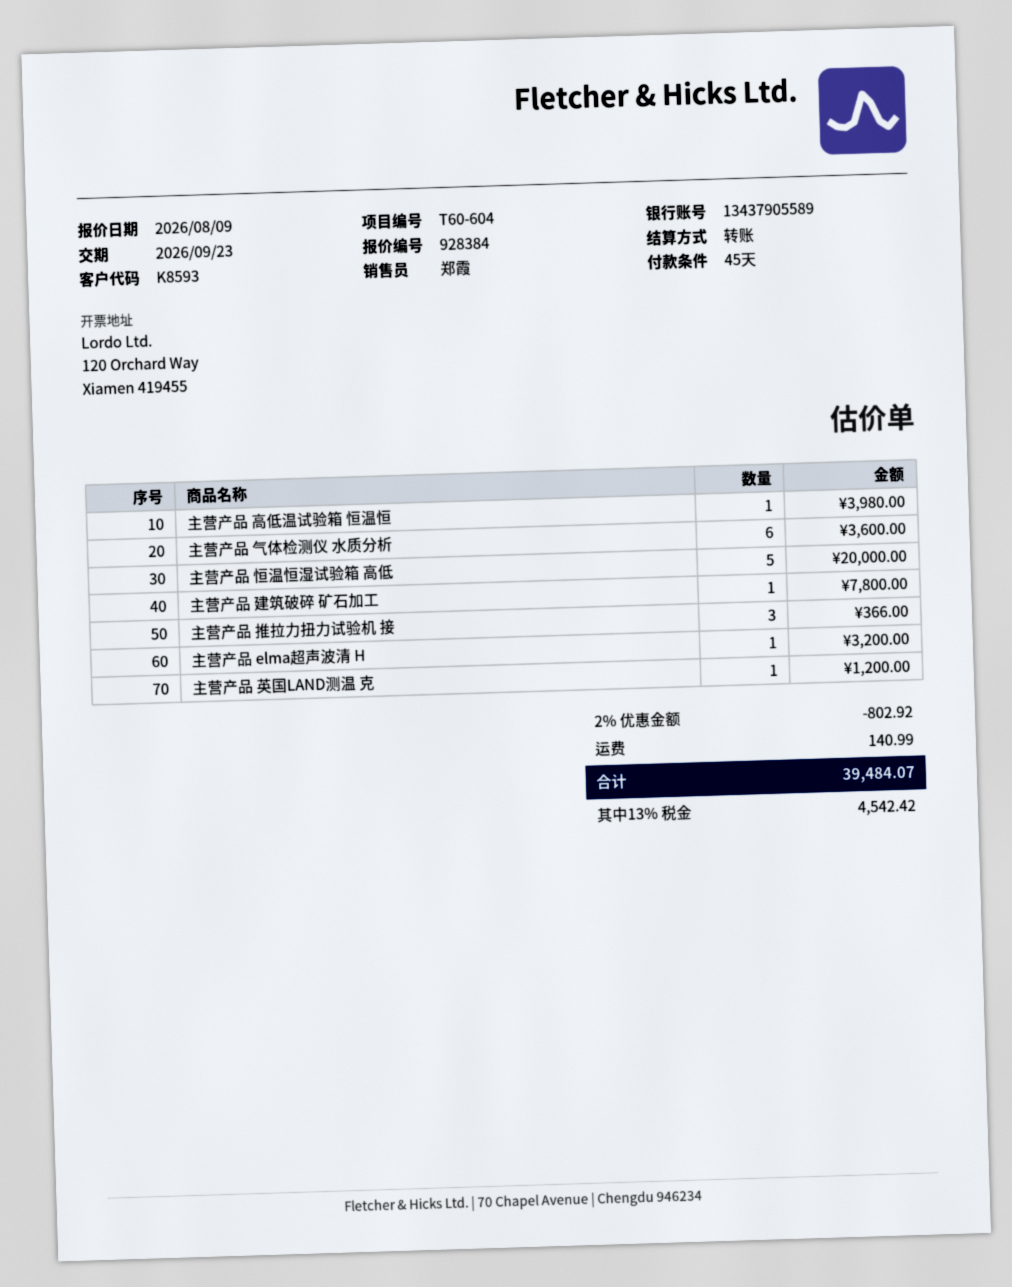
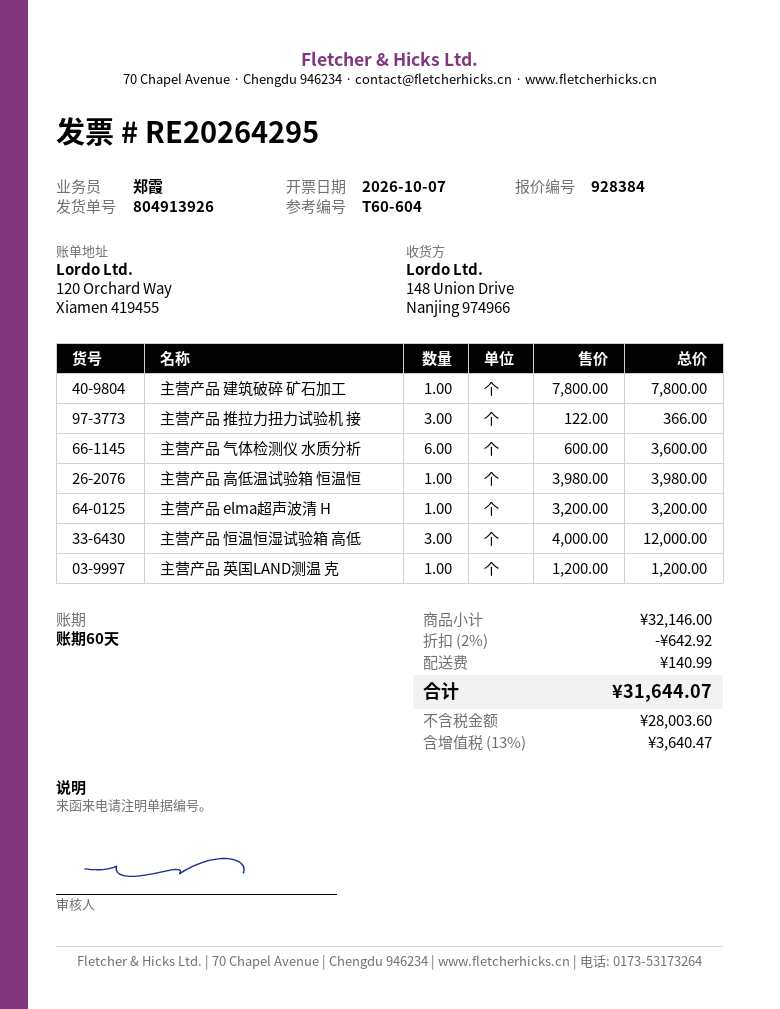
payment terms: 45 days -> 60 days
主营产品 恒温恒湿试验箱 高低: 5 for 20000.00 -> 3 for 12000.00
discount: 2% = 802.92 -> 2% = 642.92
tax: 13% = 4542.42 -> 13% = 3640.47
total: 39484.07 -> 31644.07

